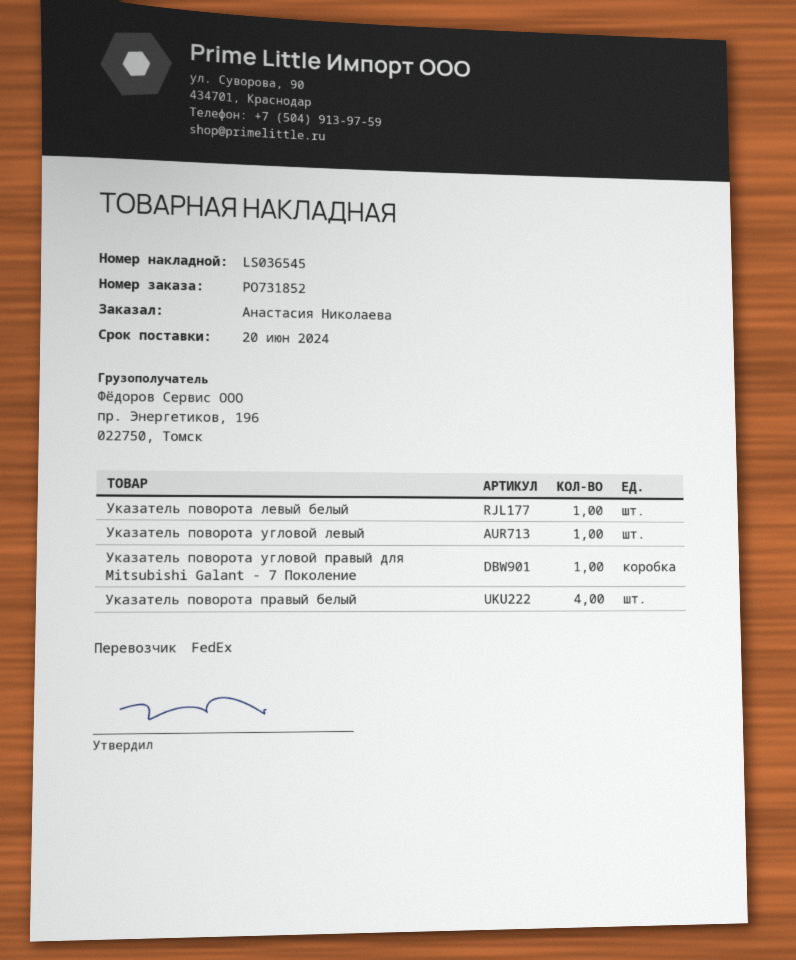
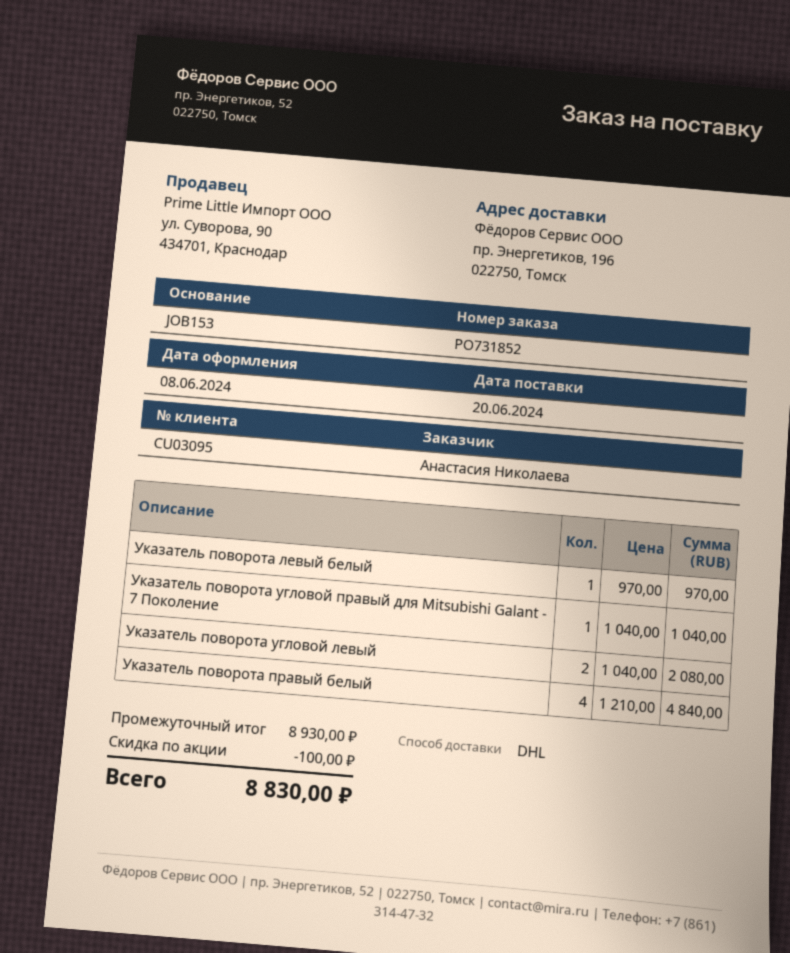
shipping method: FedEx -> DHL
Указатель поворота угловой левый: 1 -> 2

